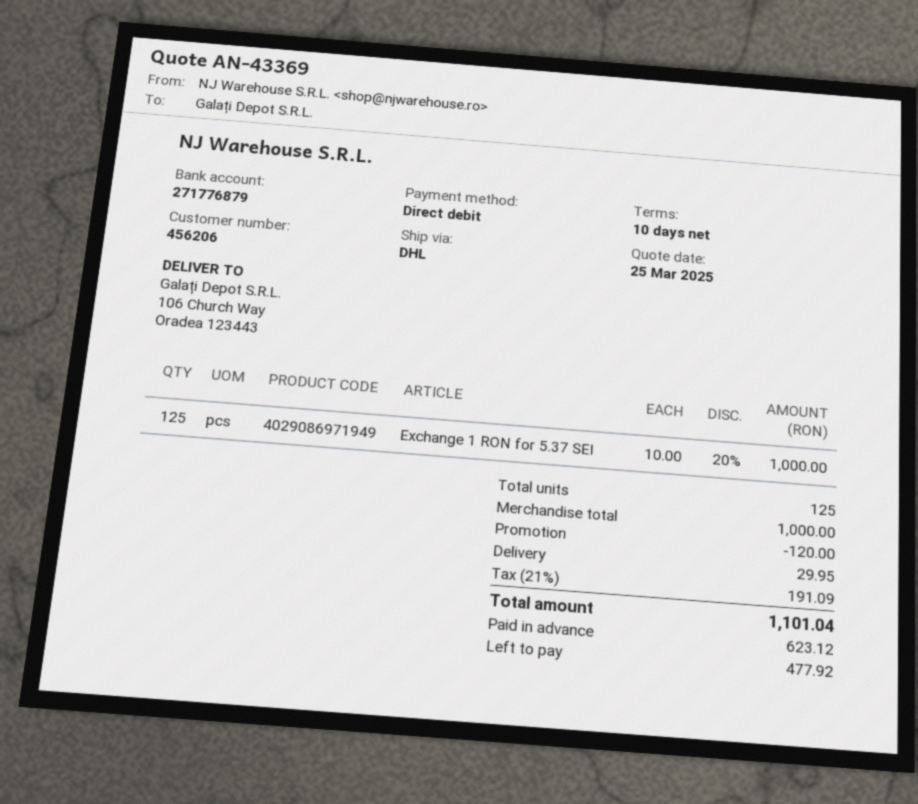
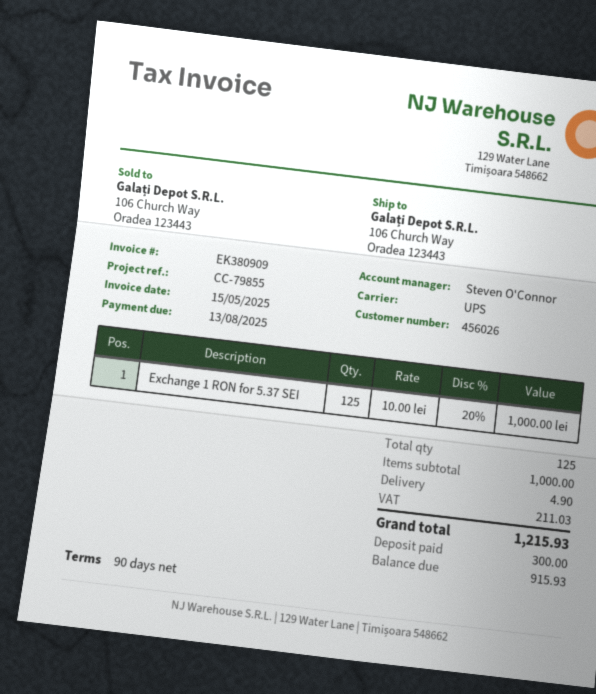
payment terms: 10 days -> 90 days
customer number: 456206 -> 456026
shipping method: DHL -> UPS
discount: 120.00 -> none
shipping: 29.95 -> 4.90
tax: 191.09 -> 211.03
total: 1101.04 -> 1215.93
deposit: 623.12 -> 300.00
balance: 477.92 -> 915.93

